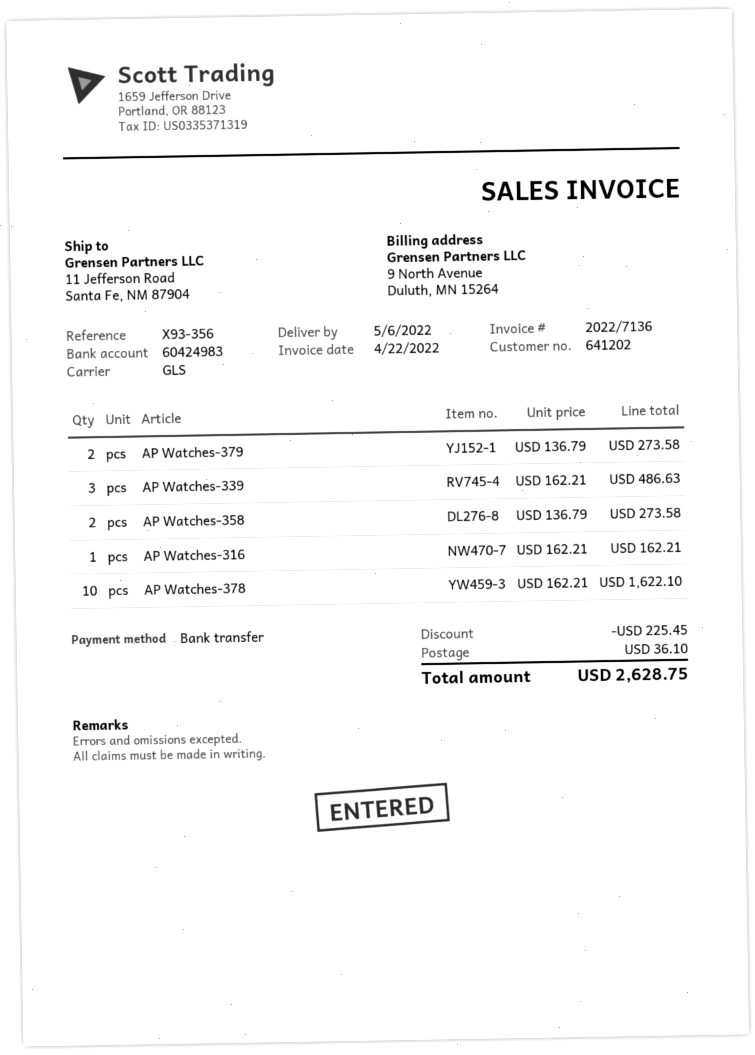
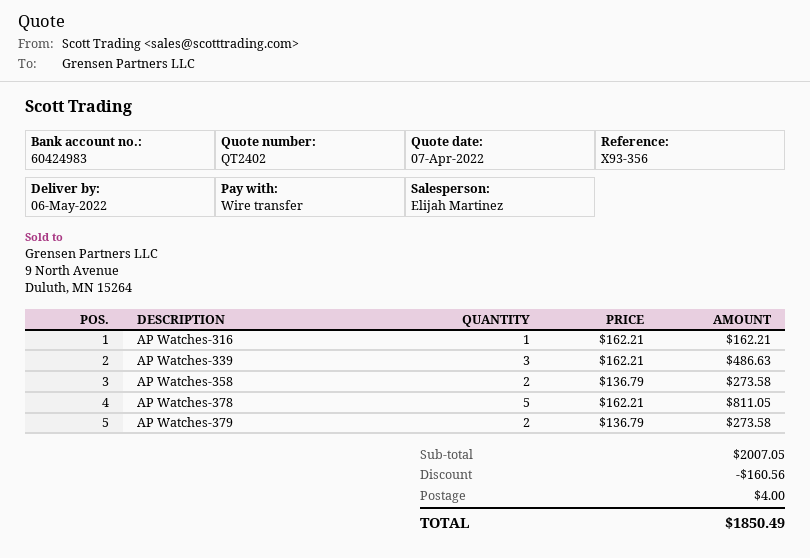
AP Watches-378: 10 x 162.21 = 1622.10 -> 5 x 162.21 = 811.05
discount: 225.45 -> 160.56
shipping: 36.10 -> 4.00
total: 2628.75 -> 1850.49

